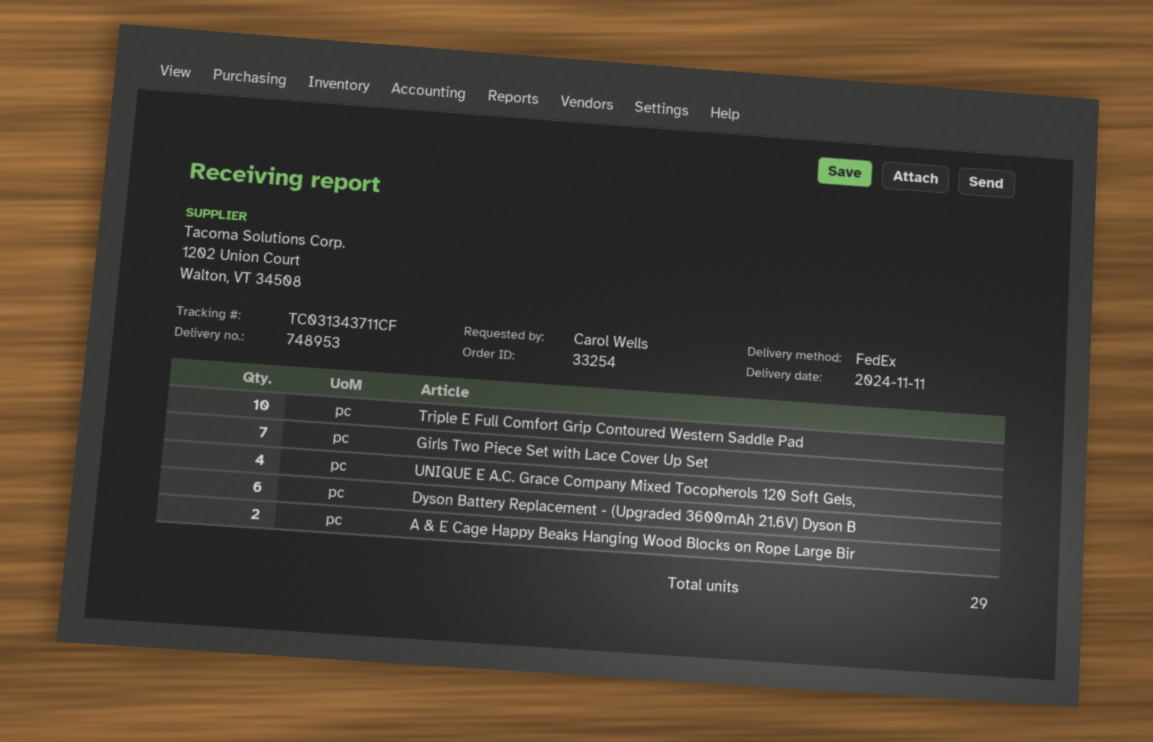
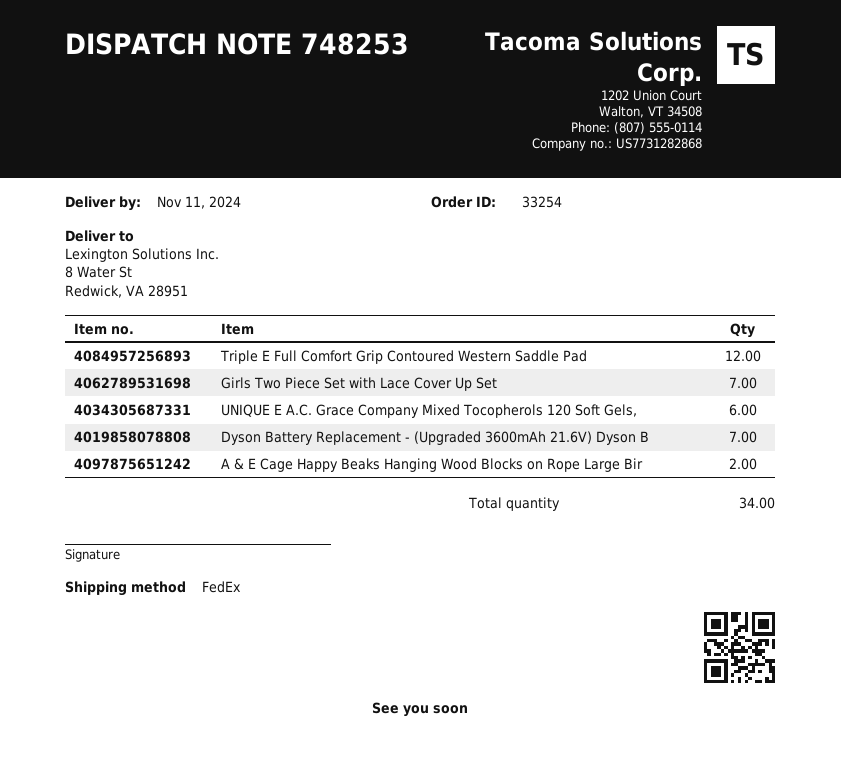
delivery note number: 748953 -> 748253
Triple E Full Comfort Grip Contoured Western Saddle Pad: 10 -> 12
UNIQUE E A.C. Grace Company Mixed Tocopherols 120 Soft Gels,: 4 -> 6
Dyson Battery Replacement - (Upgraded 3600mAh 21.6V) Dyson B: 6 -> 7
total quantity: 29 -> 34

